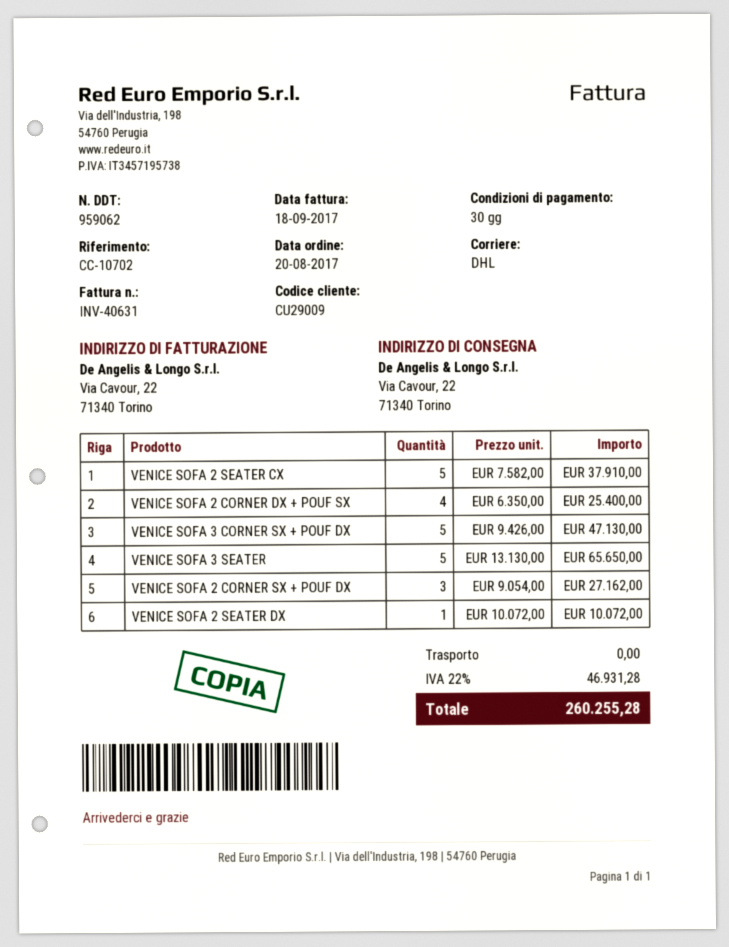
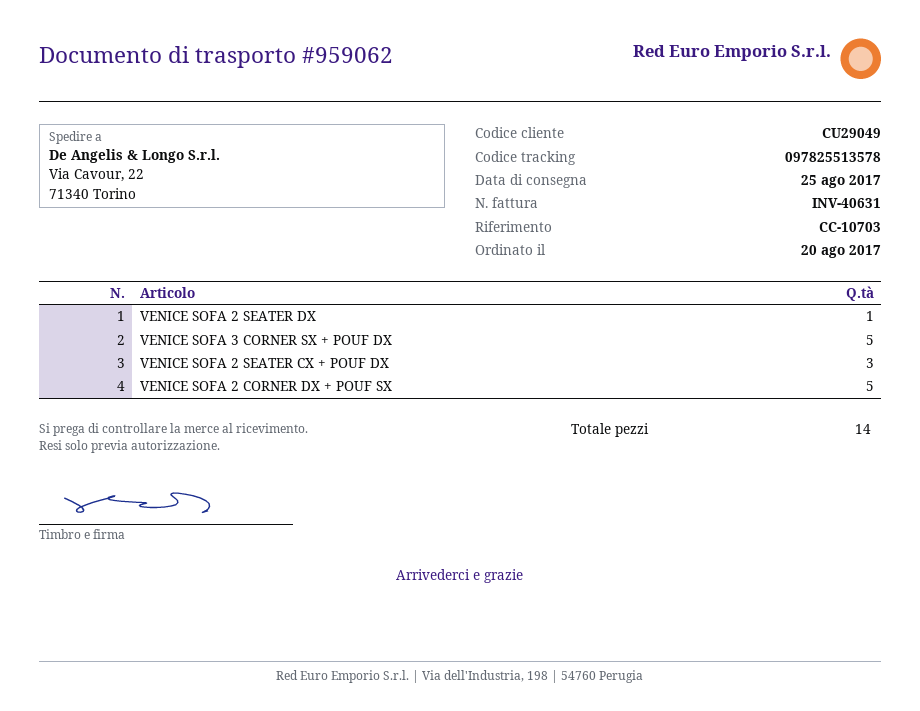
customer number: CU29009 -> CU29049
reference: CC-10702 -> CC-10703
VENICE SOFA 2 SEATER CX: 5 -> none
VENICE SOFA 2 CORNER DX + POUF SX: 4 -> 5
VENICE SOFA 3 SEATER: 5 -> none
VENICE SOFA 2 CORNER SX + POUF DX: 3 -> none
VENICE SOFA 2 SEATER CX + POUF DX: none -> 3

